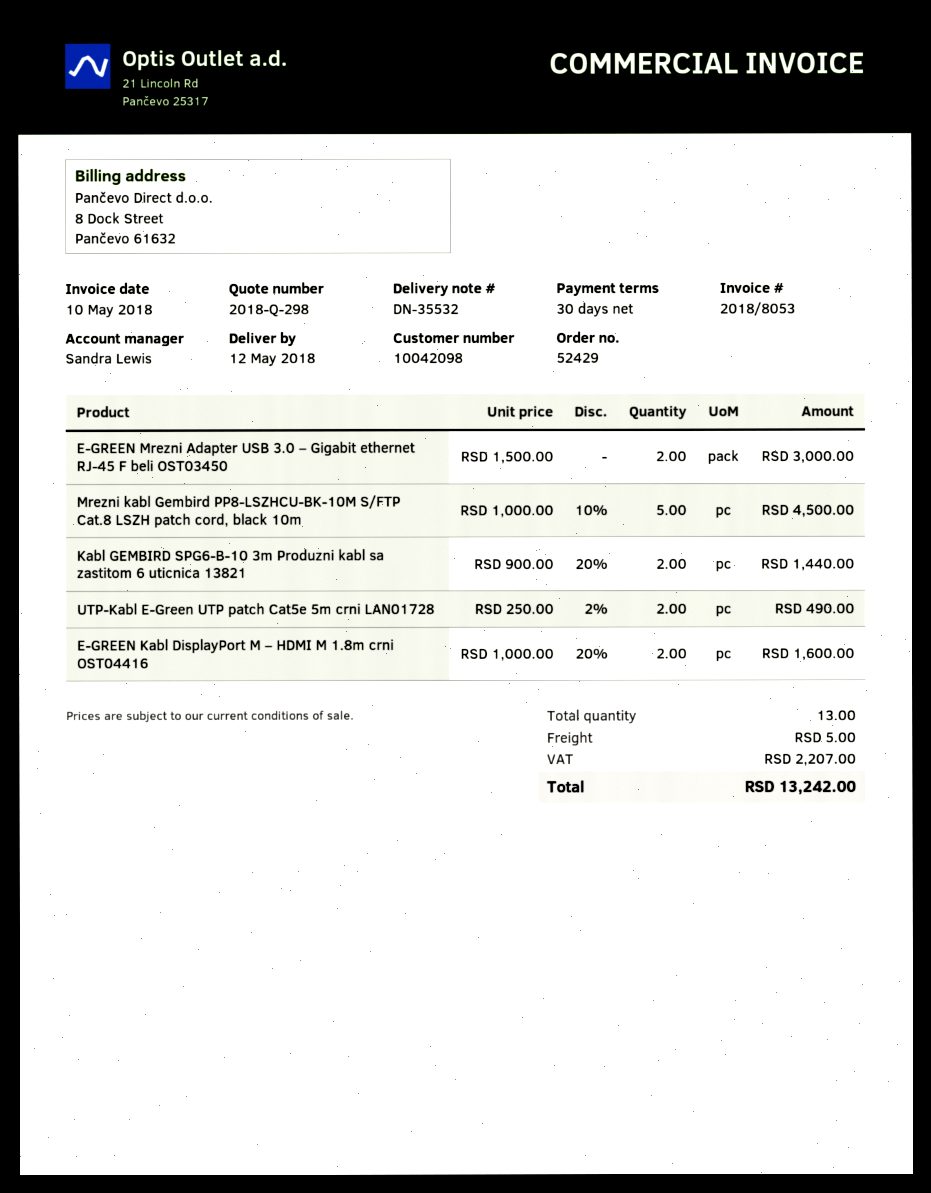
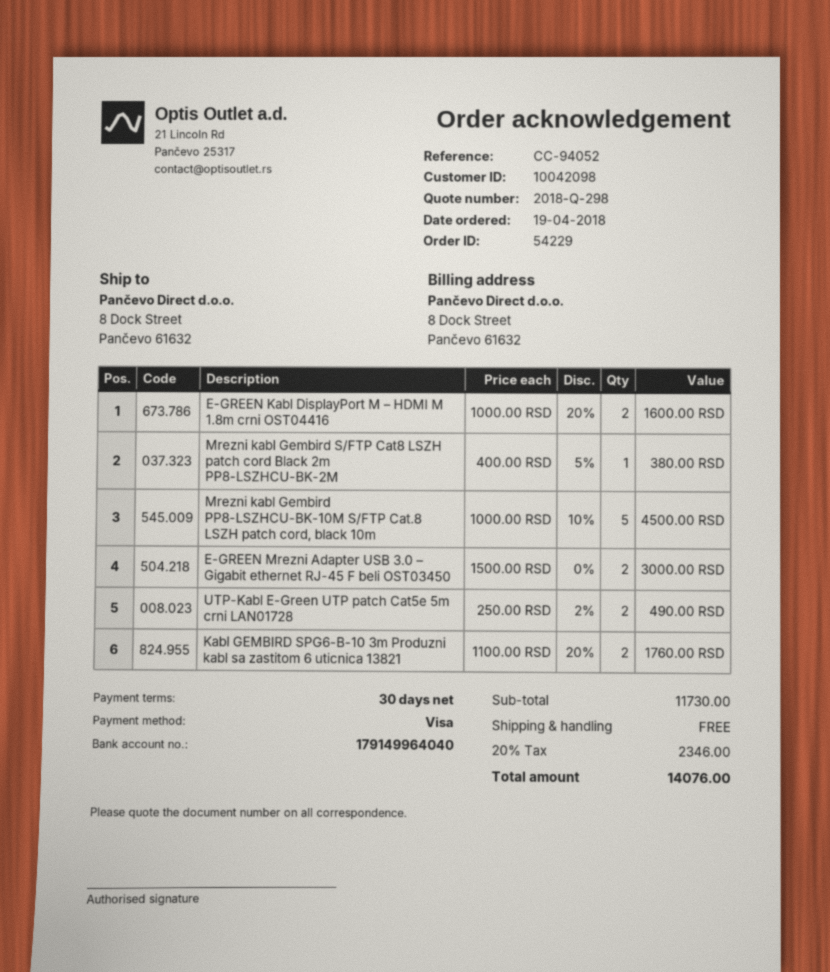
order number: 52429 -> 54229
Kabl GEMBIRD SPG6-B-10 3m Produzni kabl sa zastitom 6 uticnica 13821: 2 x 900.00 - 20% = 1440.00 -> 2 x 1100.00 - 20% = 1760.00
Mrezni kabl Gembird S/FTP Cat8 LSZH patch cord Black 2m PP8-LSZHCU-BK-2M: none -> 1 x 400.00 - 5% = 380.00
shipping: 5.00 -> 0.00
tax: 2207.00 -> 2346.00
total: 13242.00 -> 14076.00

